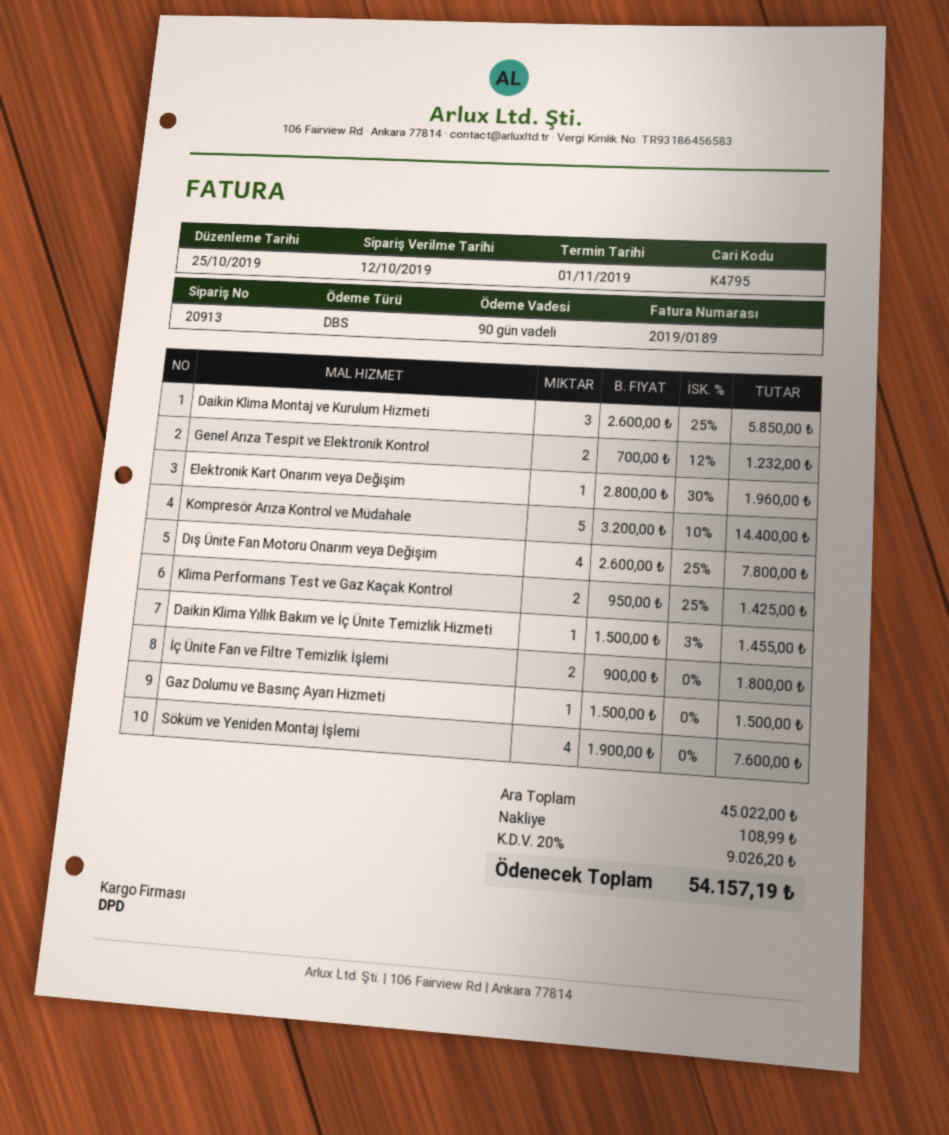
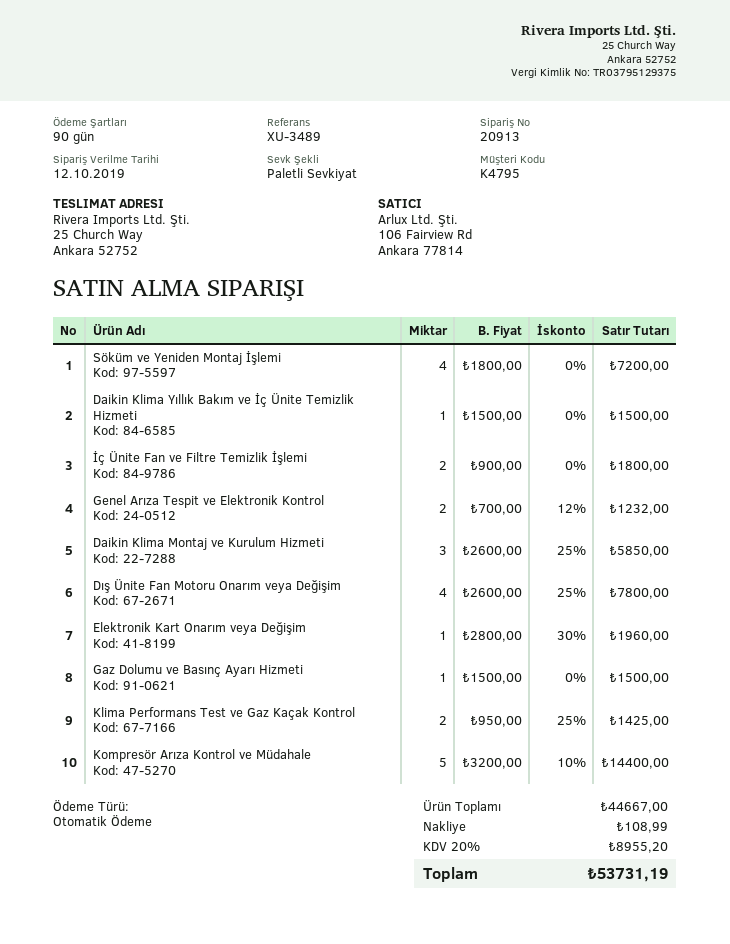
shipping method: DPD -> pallet freight
Daikin Klima Yıllık Bakım ve İç Ünite Temizlik Hizmeti: 1 x 1500.00 - 3% = 1455.00 -> 1 x 1500.00 = 1500.00
Söküm ve Yeniden Montaj İşlemi: 4 x 1900.00 = 7600.00 -> 4 x 1800.00 = 7200.00
subtotal: 45022.00 -> 44667.00
tax: 20% = 9026.20 -> 20% = 8955.20
total: 54157.19 -> 53731.19

